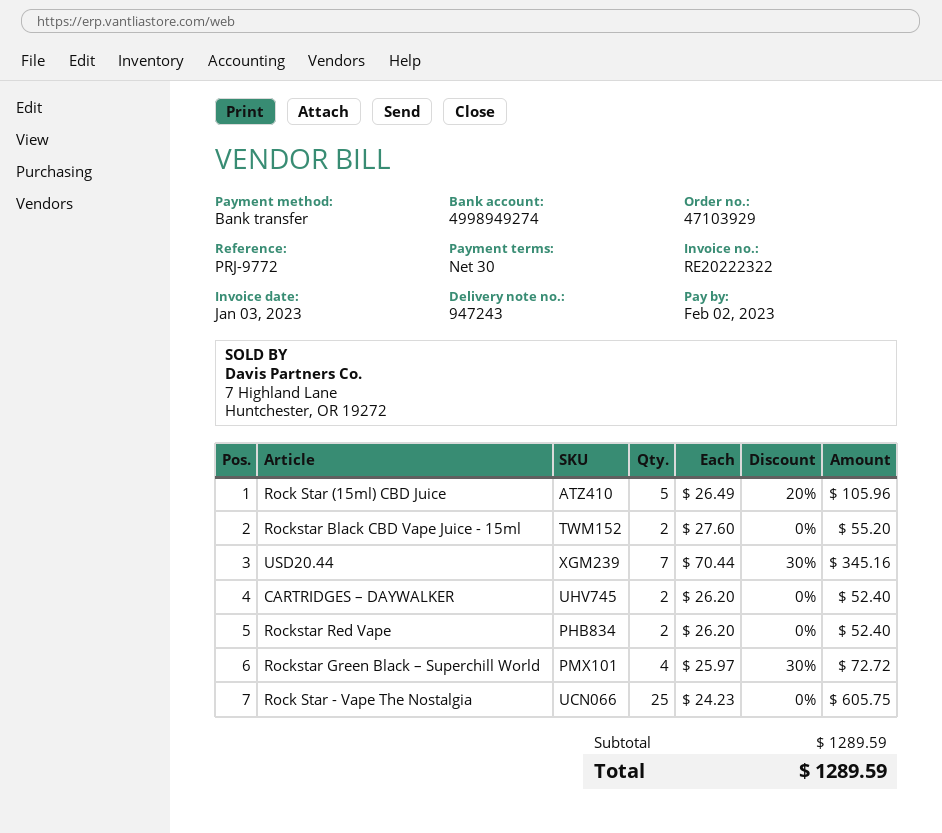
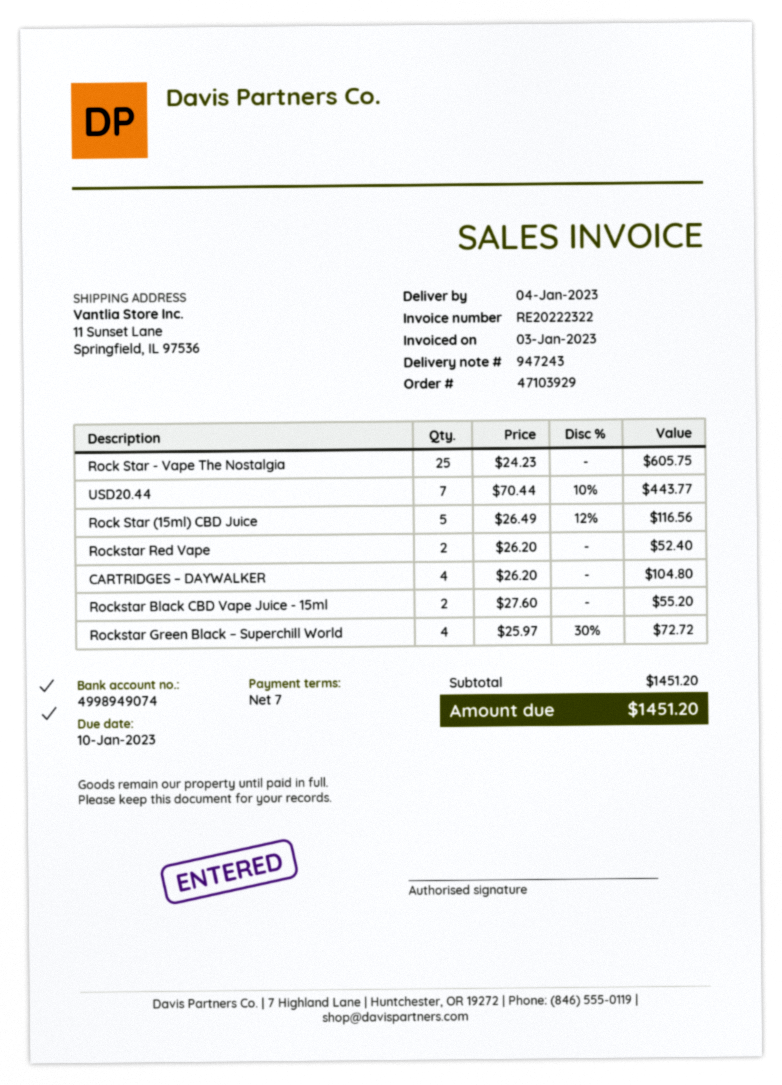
payment terms: 30 days -> 7 days
due date: 2023-02-02 -> 2023-01-10
bank account: 4998949274 -> 4998949074
Rock Star (15ml) CBD Juice: 5 x 26.49 - 20% = 105.96 -> 5 x 26.49 - 12% = 116.56
USD20.44: 7 x 70.44 - 30% = 345.16 -> 7 x 70.44 - 10% = 443.77
CARTRIDGES – DAYWALKER: 2 x 26.20 = 52.40 -> 4 x 26.20 = 104.80
subtotal: 1289.59 -> 1451.20
total: 1289.59 -> 1451.20

